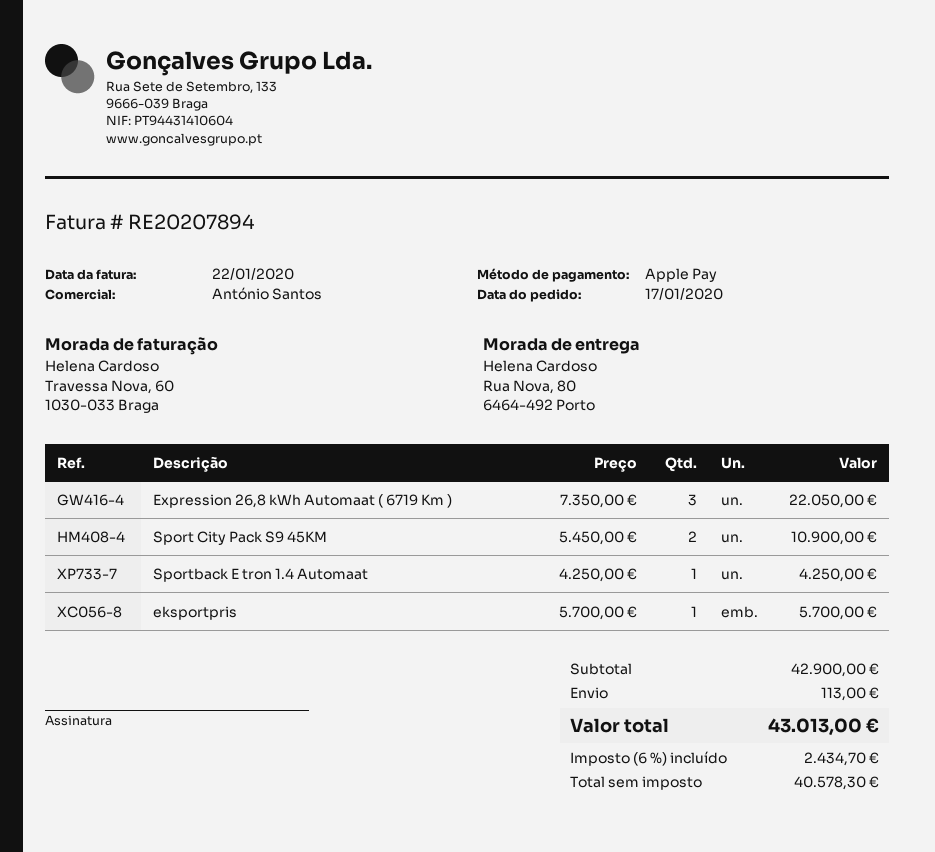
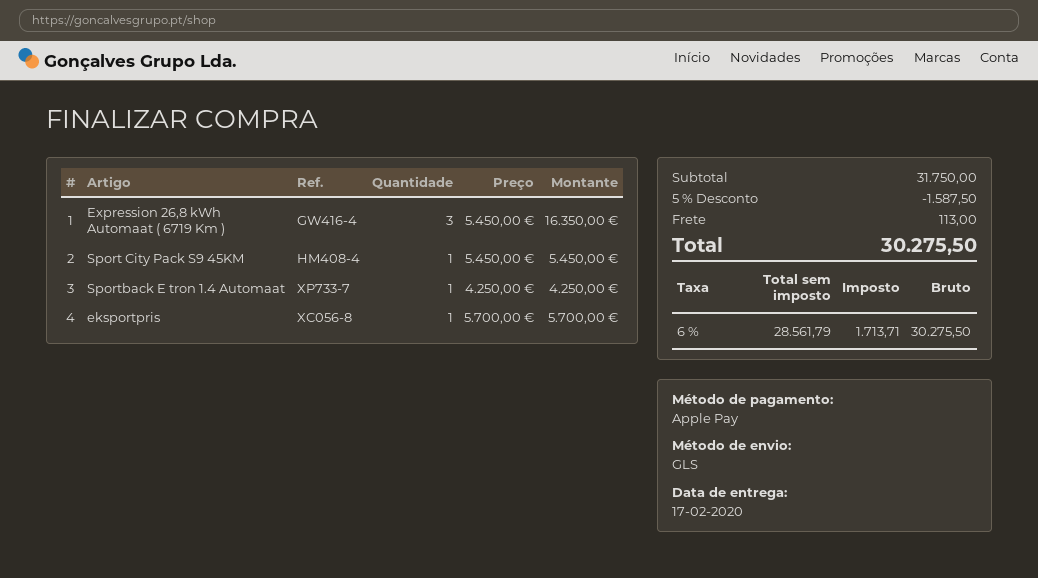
Expression 26,8 kWh Automaat ( 6719 Km ): 3 x 7350.00 = 22050.00 -> 3 x 5450.00 = 16350.00
Sport City Pack S9 45KM: 2 x 5450.00 = 10900.00 -> 1 x 5450.00 = 5450.00
subtotal: 42900.00 -> 31750.00
discount: none -> 5% = 1587.50
net: 40578.30 -> 28561.79
tax: 6% = 2434.70 -> 6% = 1713.71
total: 43013.00 -> 30275.50

